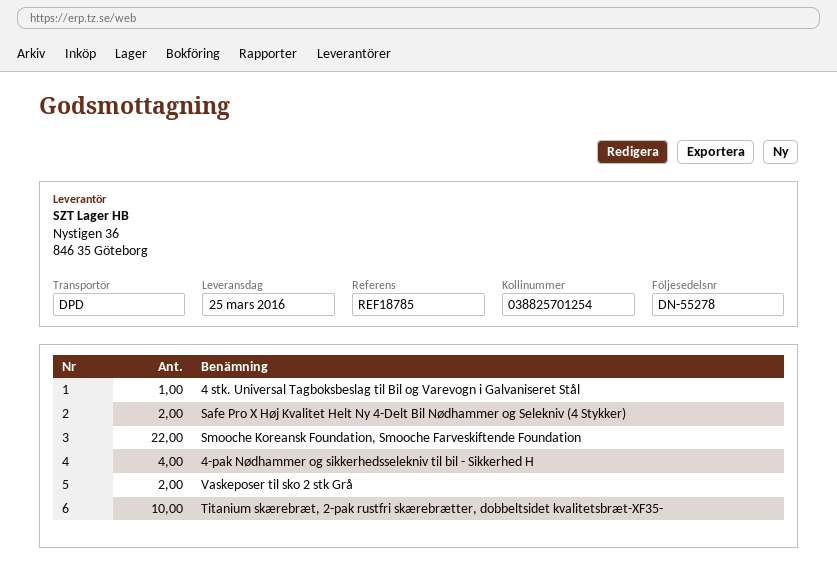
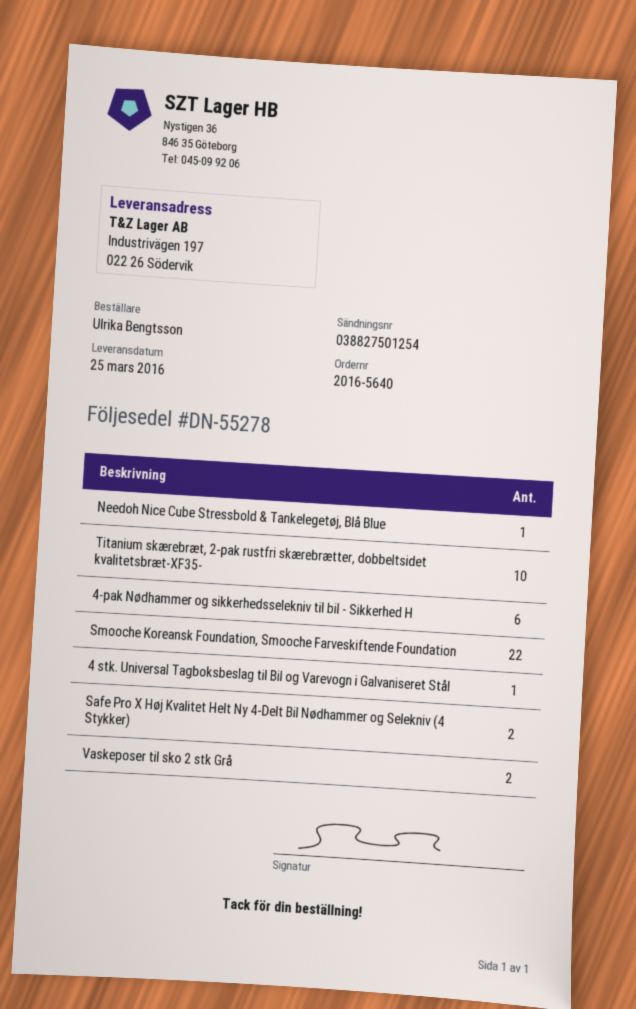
tracking number: 038825701254 -> 038827501254
4-pak Nødhammer og sikkerhedsselekniv til bil - Sikkerhed H: 4 -> 6
Needoh Nice Cube Stressbold & Tankelegetøj, Blå Blue: none -> 1

